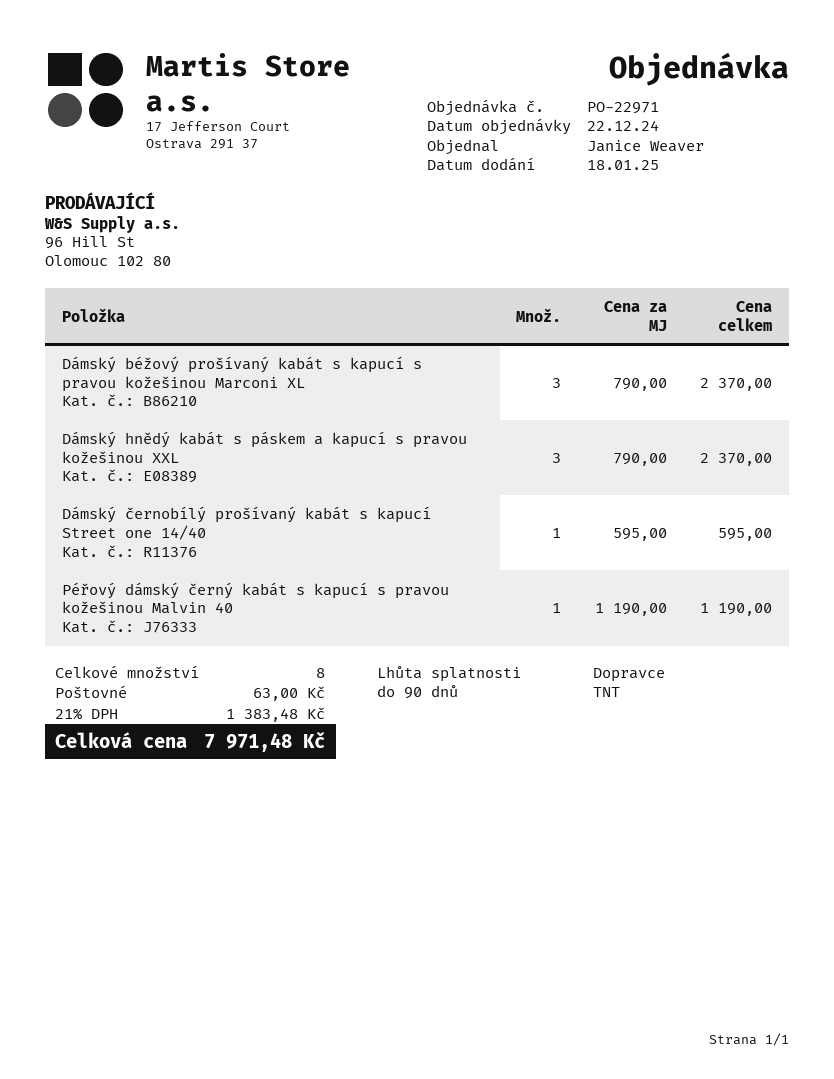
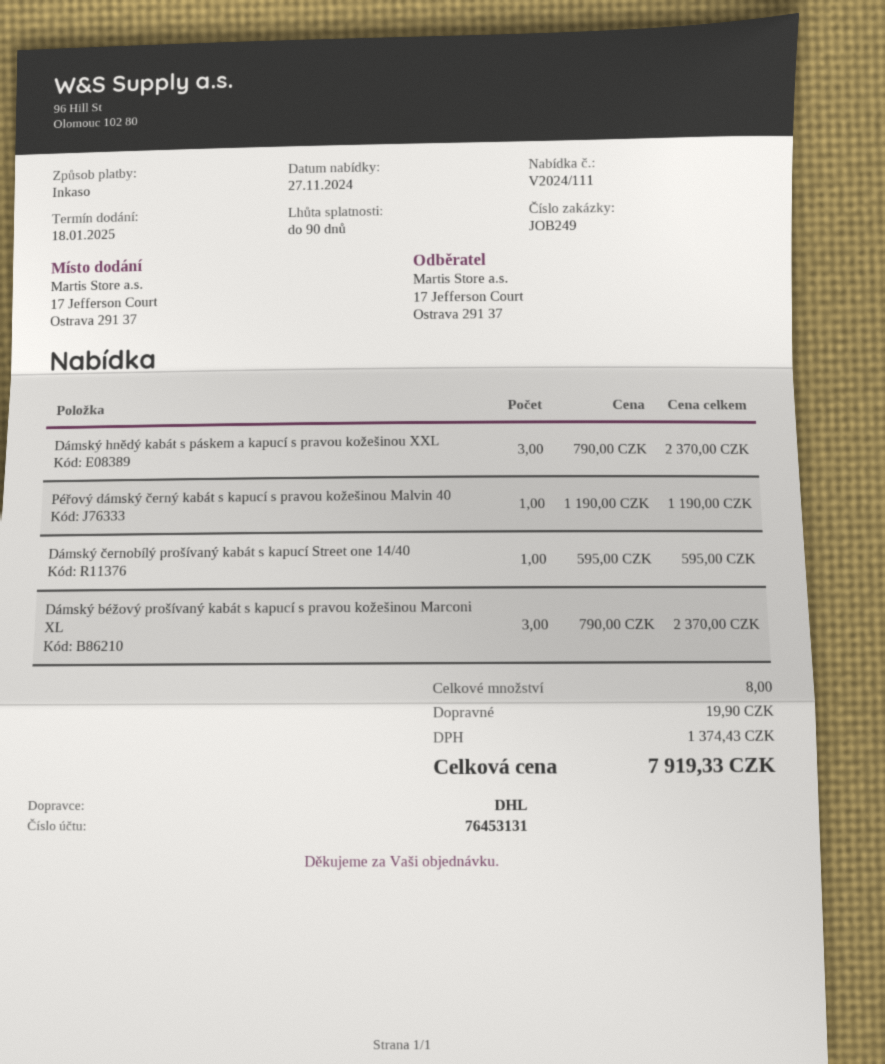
shipping method: TNT -> DHL
shipping: 63.00 -> 19.90
tax: 1383.48 -> 1374.43
total: 7971.48 -> 7919.33

